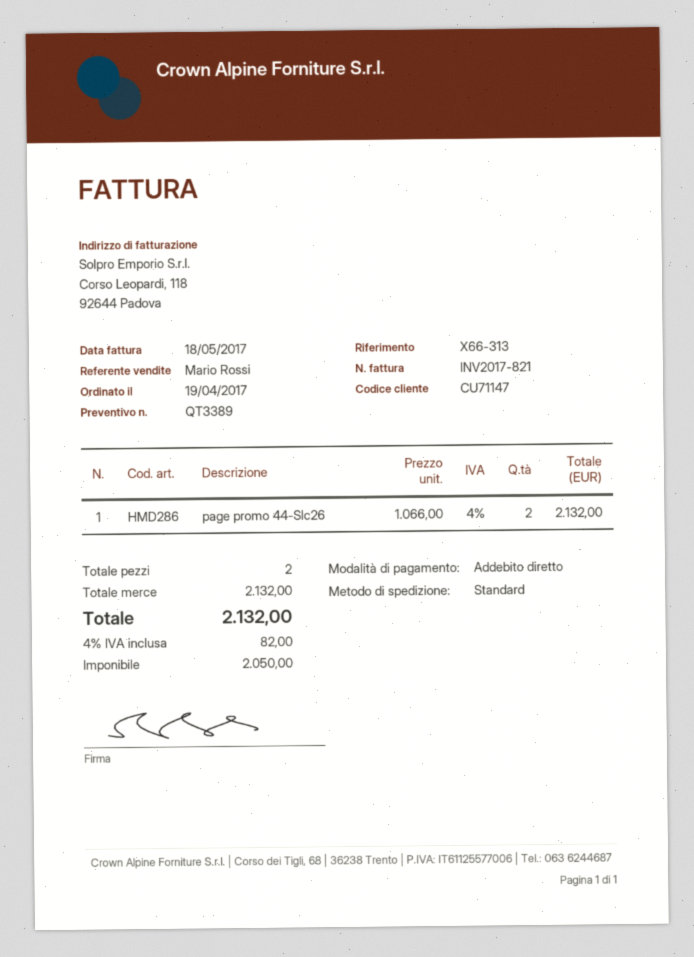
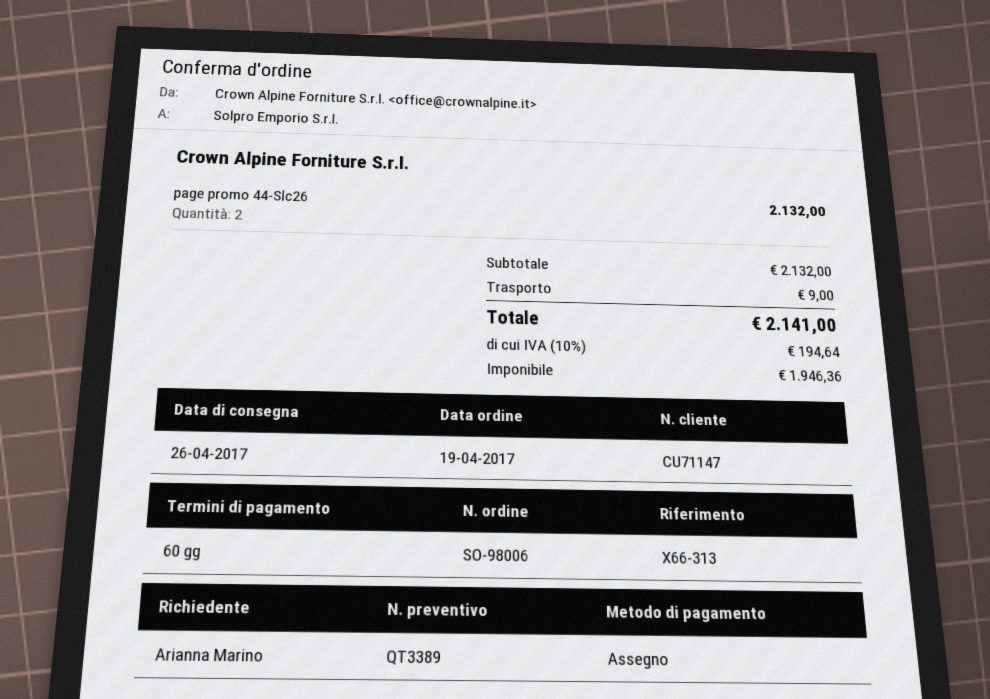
payment method: direct debit -> cheque
shipping: none -> 9.00
net: 2050.00 -> 1946.36
tax: 4% = 82.00 -> 10% = 194.64
total: 2132.00 -> 2141.00

